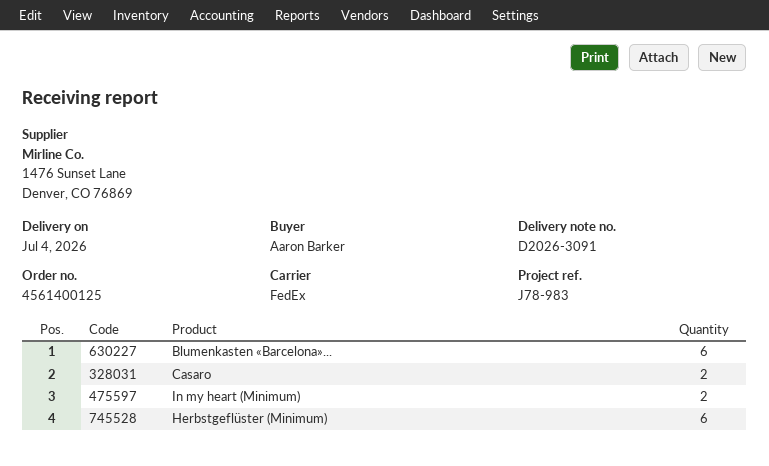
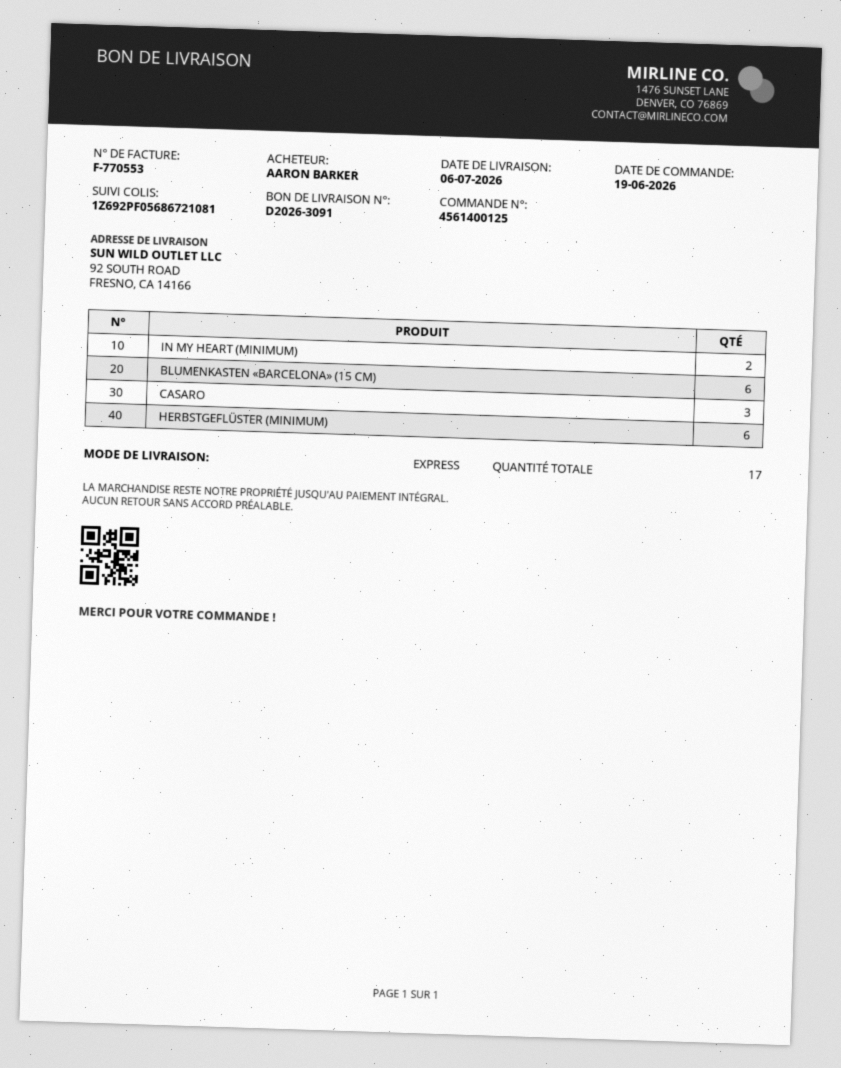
delivery date: 2026-07-04 -> 2026-07-06
shipping method: FedEx -> express
Casaro: 2 -> 3

